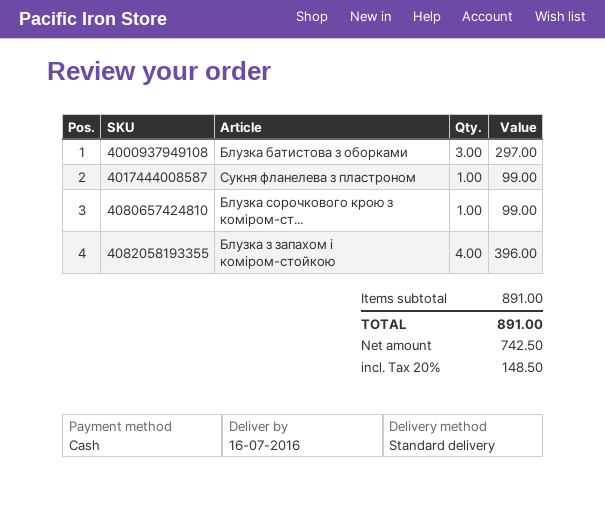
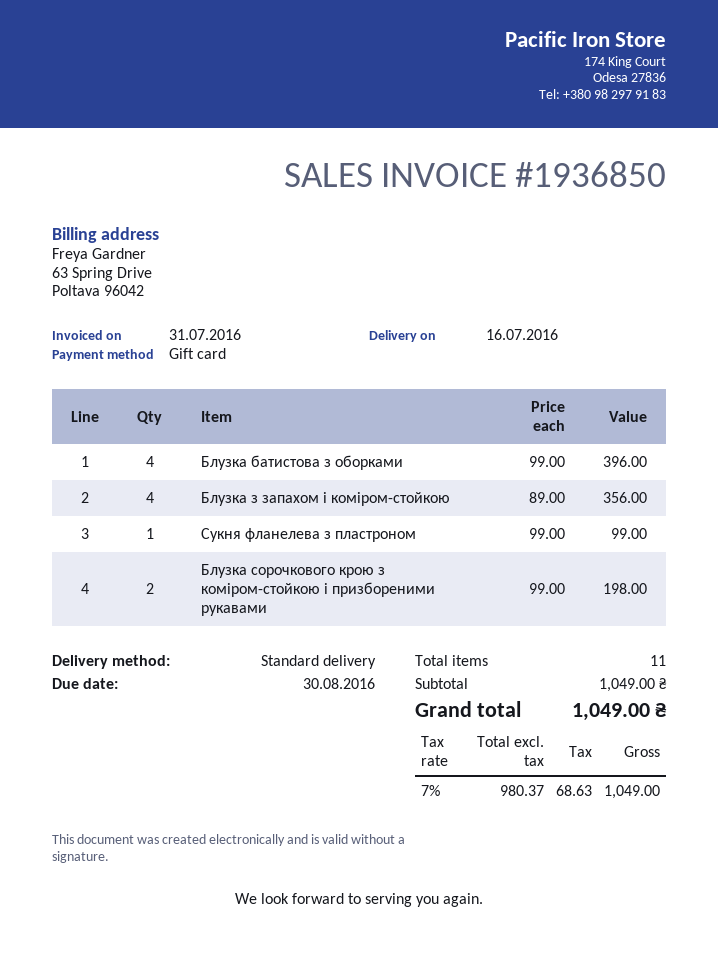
payment method: cash -> gift card
Блузка батистова з оборками: 3 for 297.00 -> 4 for 396.00
Блузка сорочкового крою з коміром-ст...: 1 for 99.00 -> 2 for 198.00
Блузка з запахом і коміром-стойкою: 4 for 396.00 -> 4 for 356.00
subtotal: 891.00 -> 1049.00
net: 742.50 -> 980.37
tax: 20% = 148.50 -> 7% = 68.63
total: 891.00 -> 1049.00

